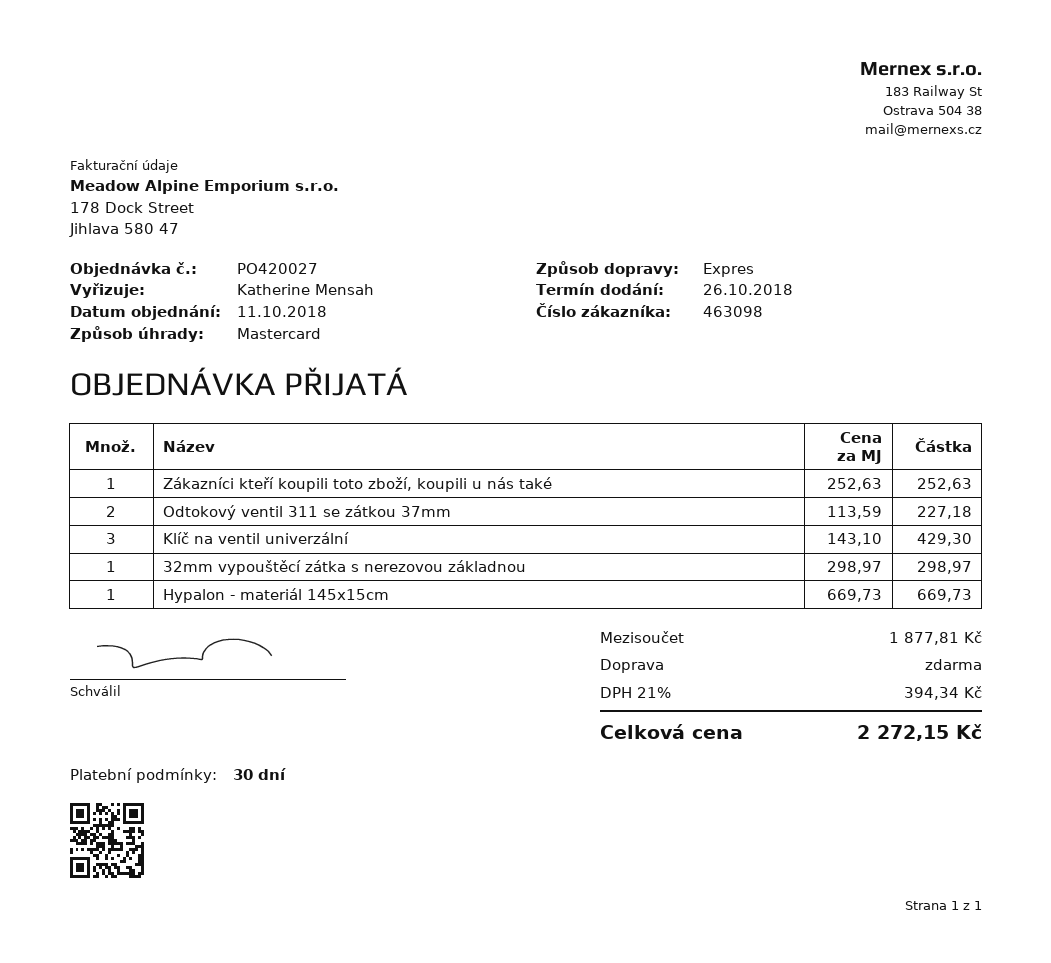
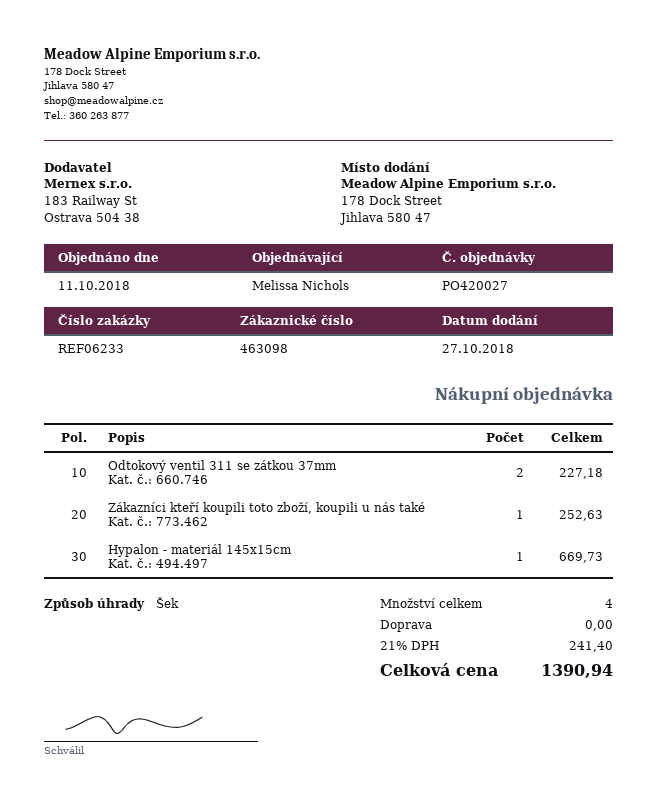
delivery date: 2018-10-26 -> 2018-10-27
payment method: Mastercard -> cheque
Klíč na ventil univerzální: 3 for 429.30 -> none
32mm vypouštěcí zátka s nerezovou základnou: 1 for 298.97 -> none
tax: 21% = 394.34 -> 21% = 241.40
total: 2272.15 -> 1390.94

